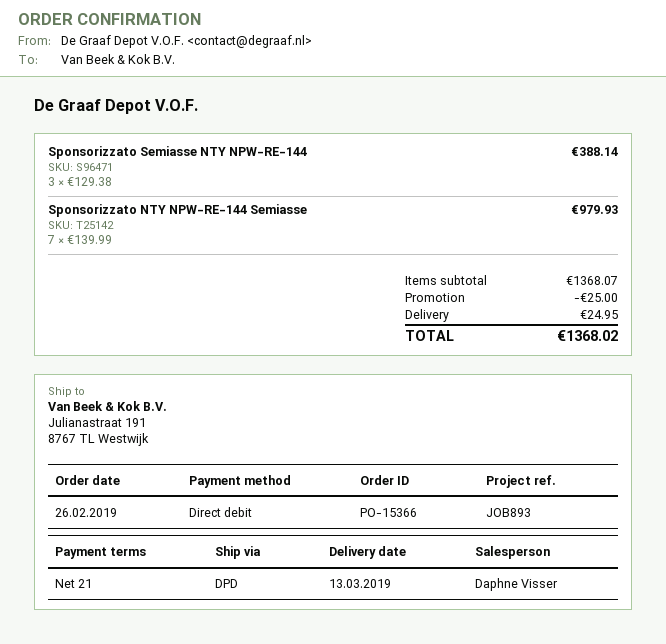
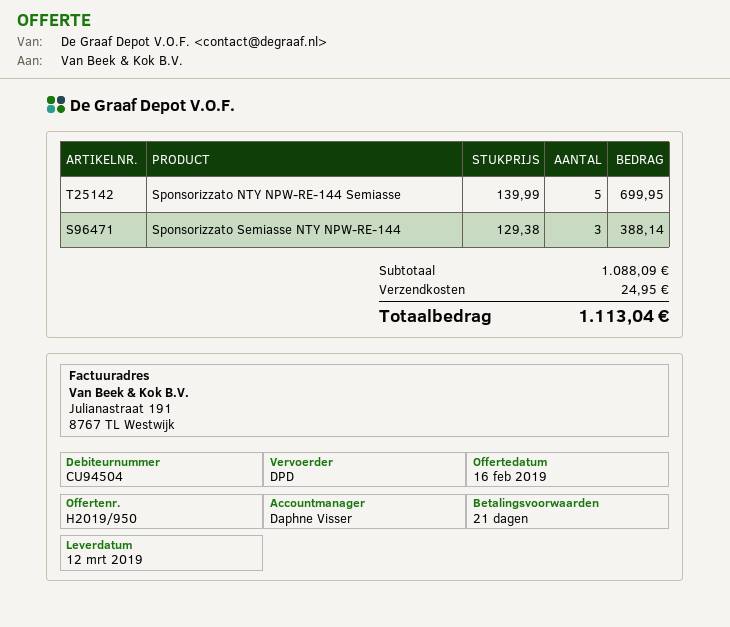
delivery date: 2019-03-13 -> 2019-03-12
Sponsorizzato NTY NPW-RE-144 Semiasse: 7 x 139.99 = 979.93 -> 5 x 139.99 = 699.95
subtotal: 1368.07 -> 1088.09
discount: 25.00 -> none
total: 1368.02 -> 1113.04

